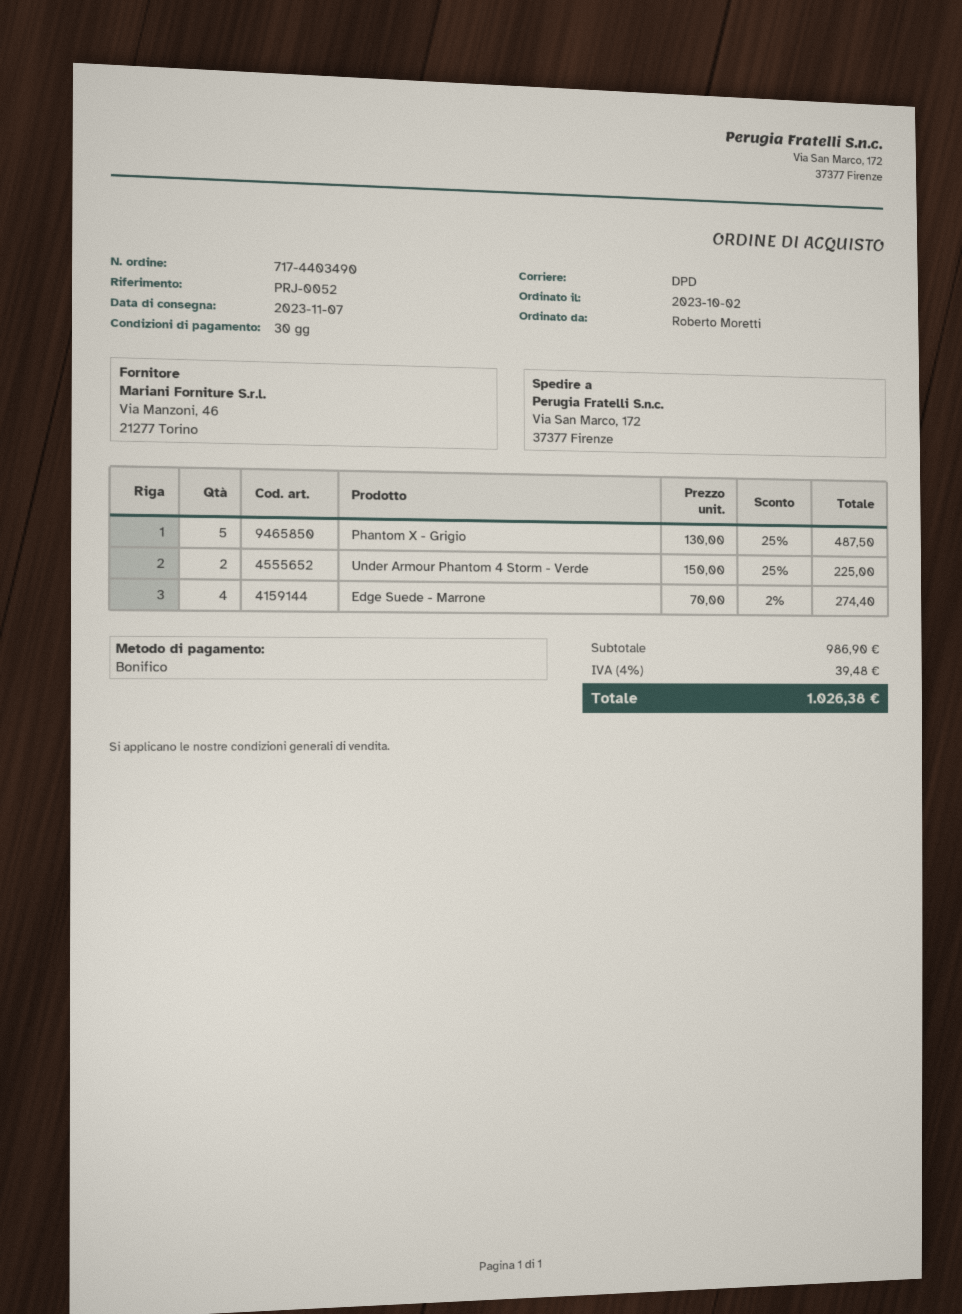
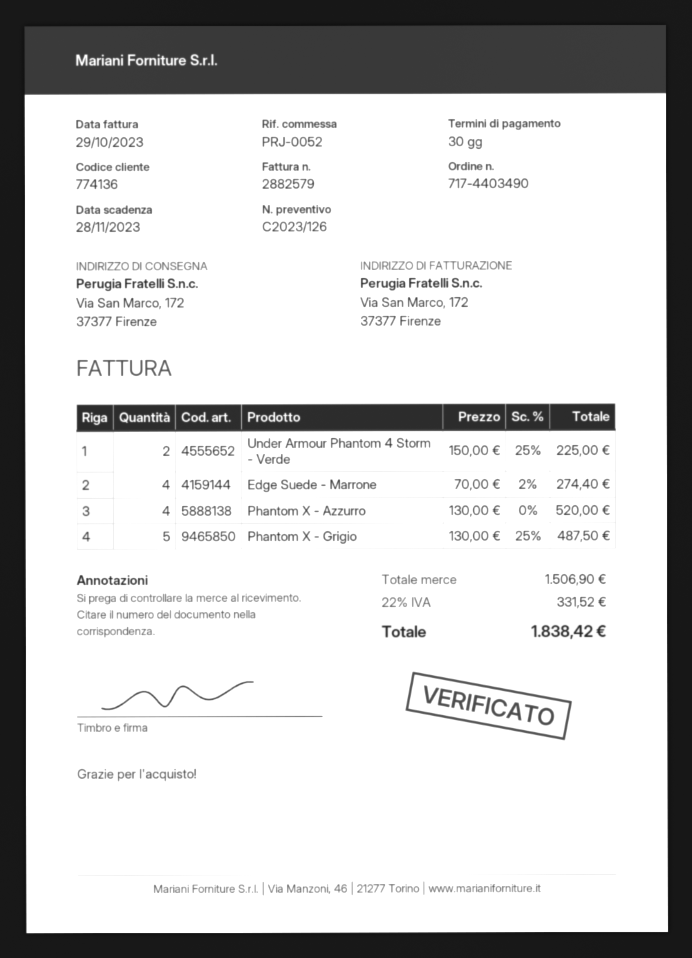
Phantom X - Azzurro: none -> 4 x 130.00 = 520.00
subtotal: 986.90 -> 1506.90
tax: 4% = 39.48 -> 22% = 331.52
total: 1026.38 -> 1838.42

